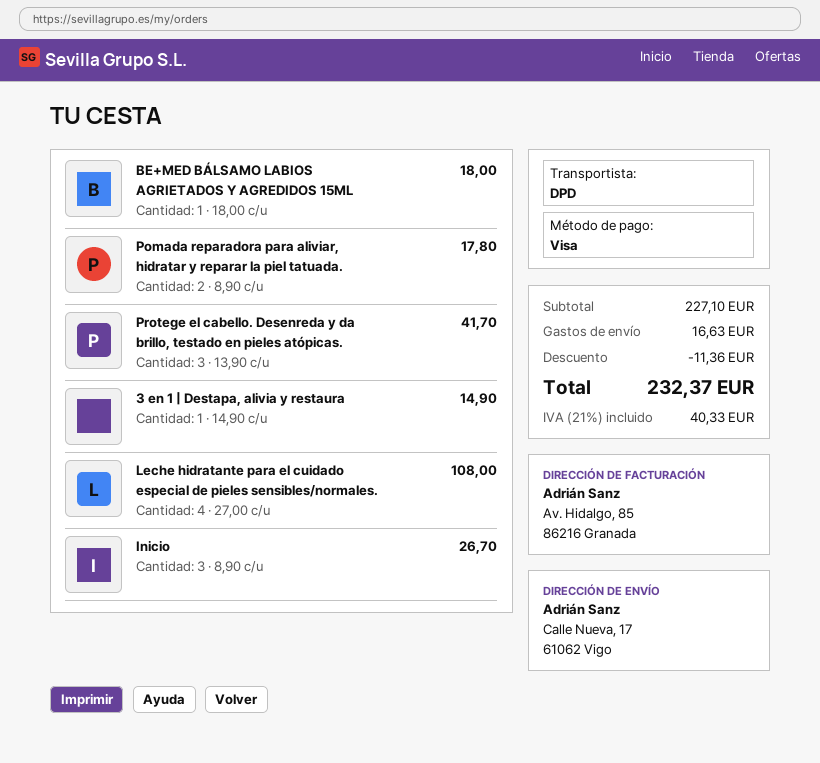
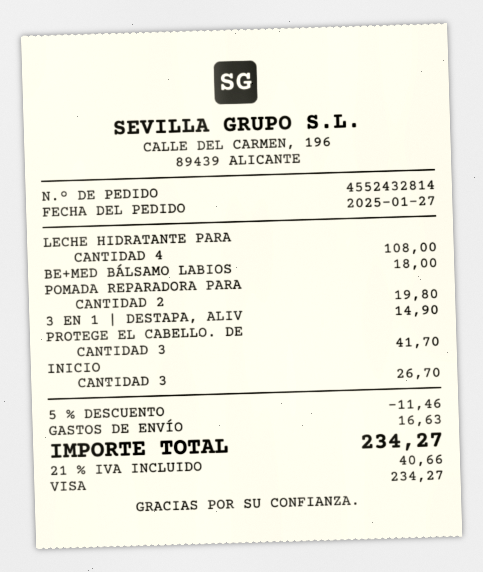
Pomada reparadora para aliviar, hidratar y reparar la piel tatuada.: 2 for 17.80 -> 2 for 19.80
discount: 11.36 -> 11.46
tax: 21% = 40.33 -> 21% = 40.66
total: 232.37 -> 234.27

